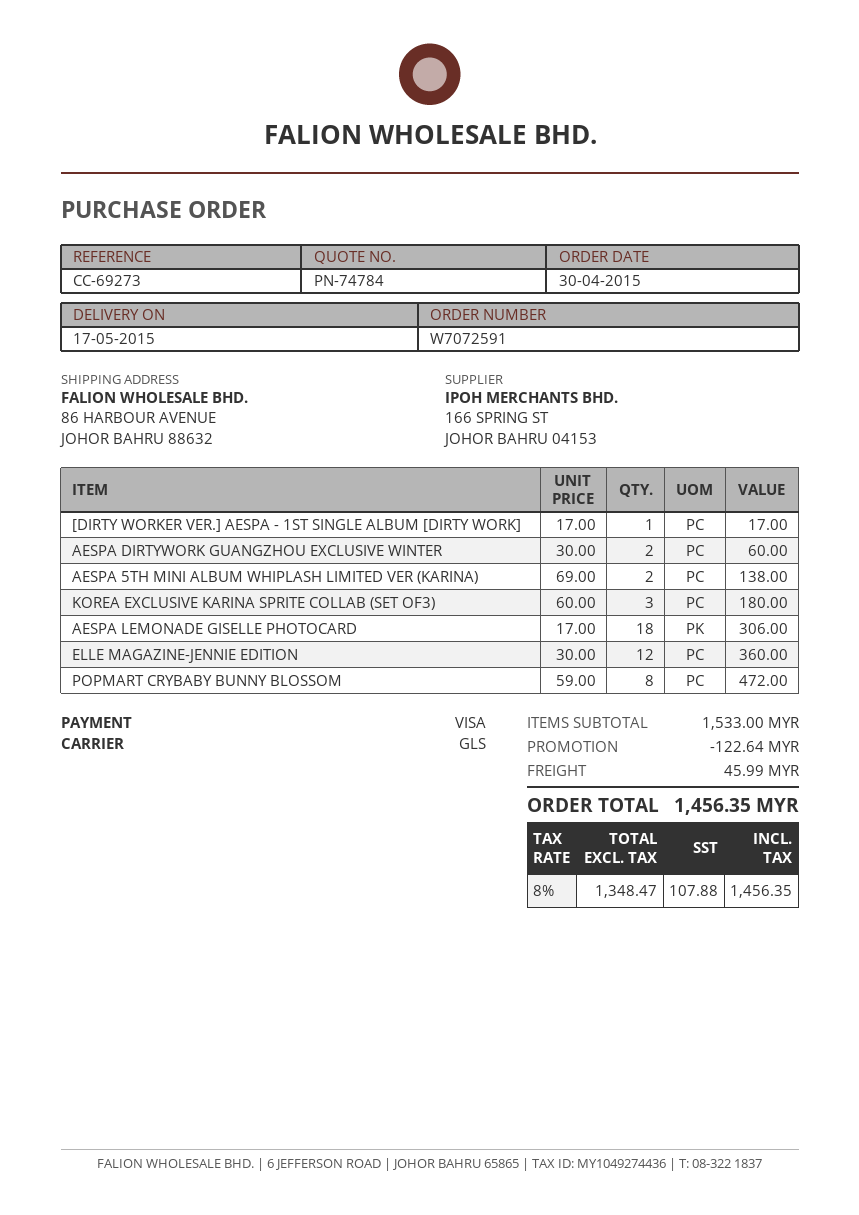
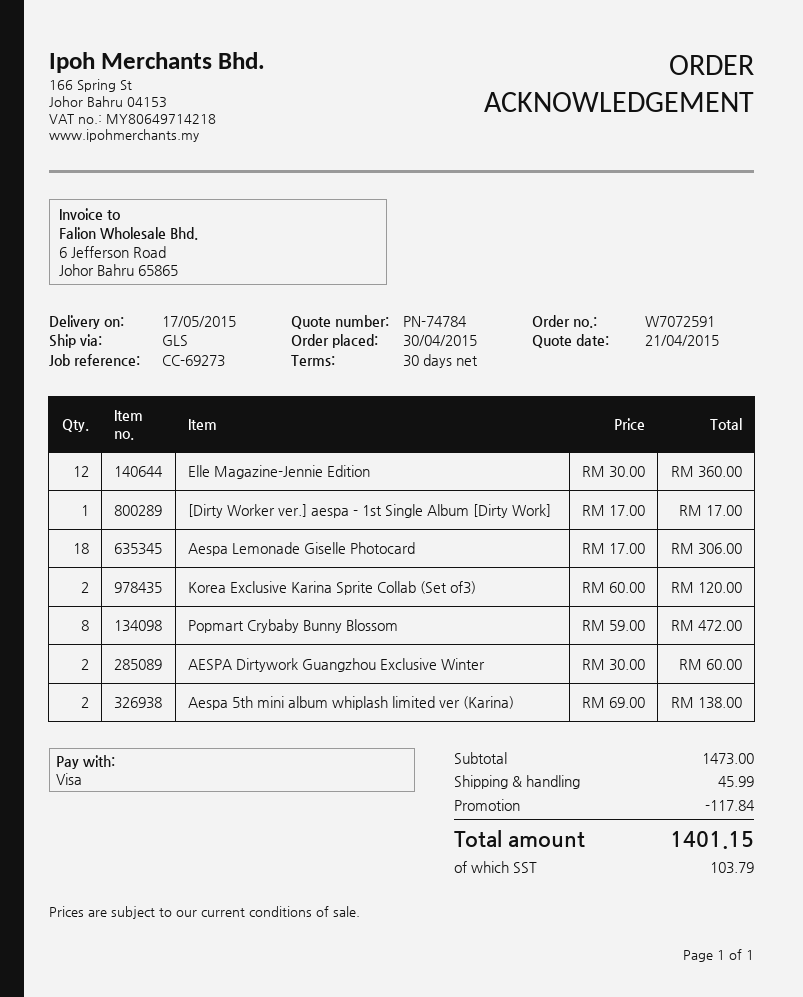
KOREA EXCLUSIVE KARINA SPRITE COLLAB (SET OF3): 3 x 60.00 = 180.00 -> 2 x 60.00 = 120.00
subtotal: 1533.00 -> 1473.00
discount: 122.64 -> 117.84
tax: 107.88 -> 103.79
total: 1456.35 -> 1401.15

